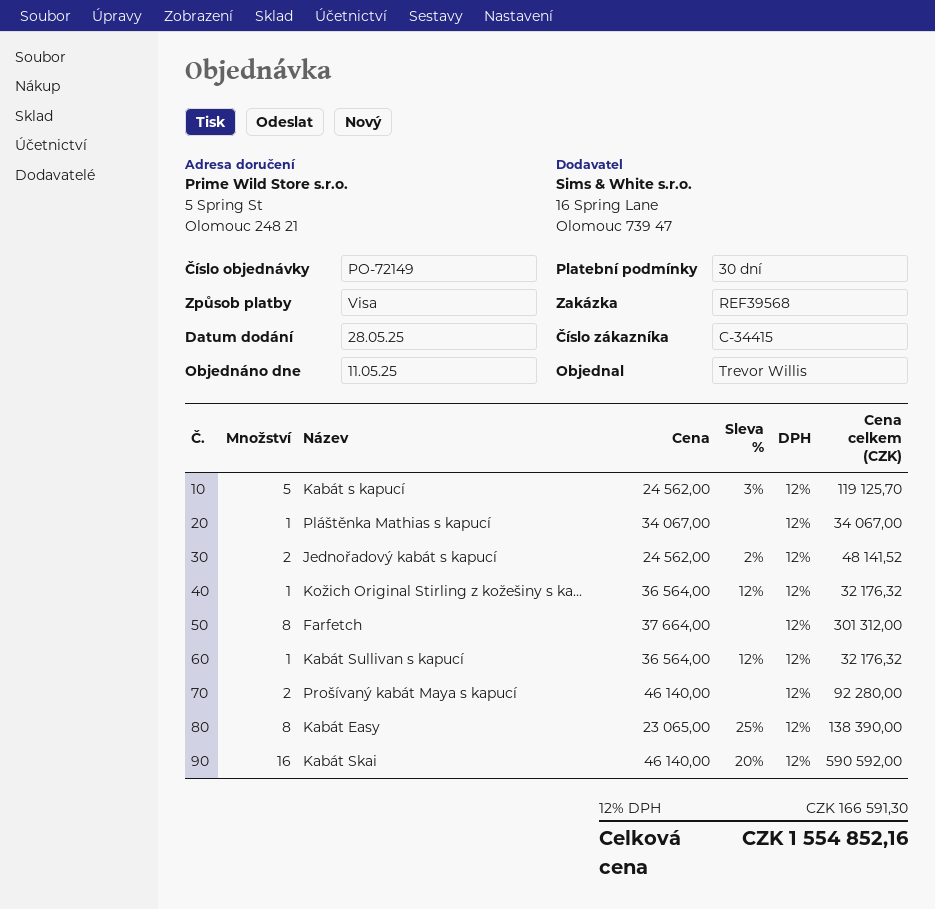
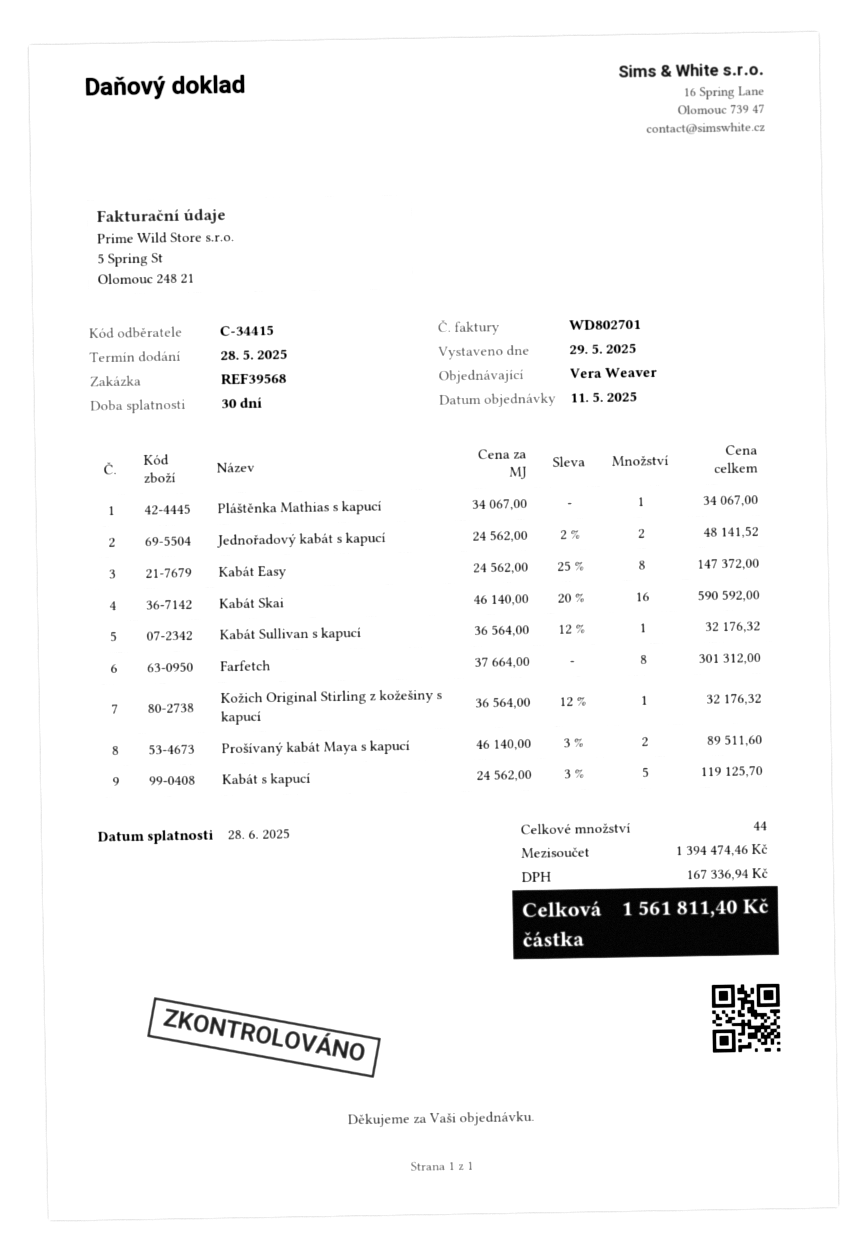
ordered by: Trevor Willis -> Vera Weaver
Prošívaný kabát Maya s kapucí: 2 x 46140.00 = 92280.00 -> 2 x 46140.00 - 3% = 89511.60
Kabát Easy: 8 x 23065.00 - 25% = 138390.00 -> 8 x 24562.00 - 25% = 147372.00
tax: 166591.30 -> 167336.94
total: 1554852.16 -> 1561811.40

